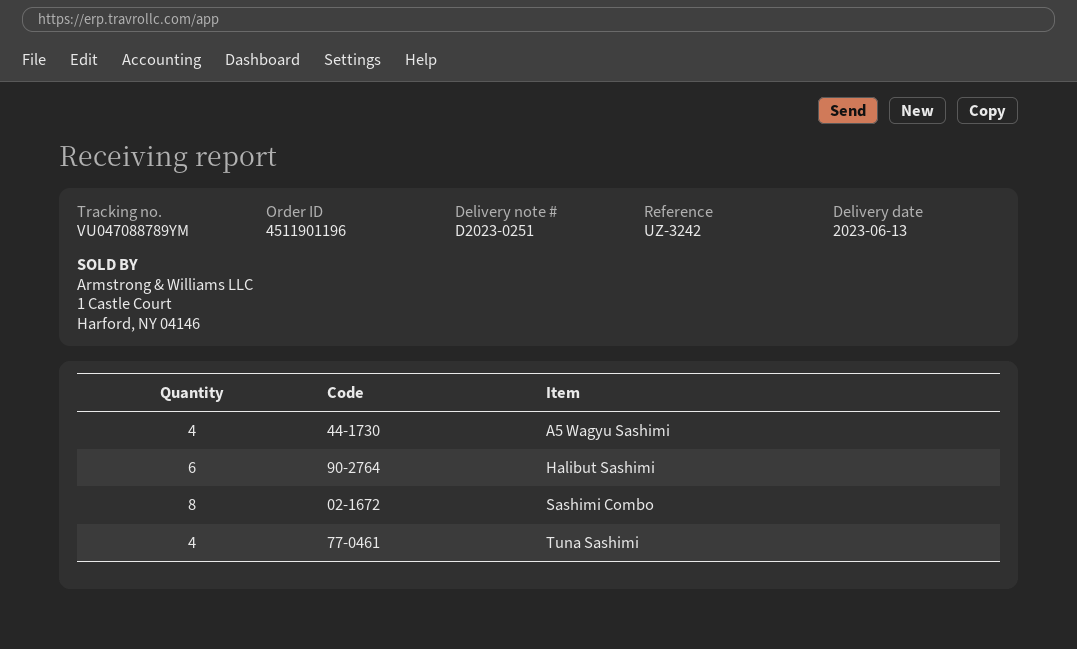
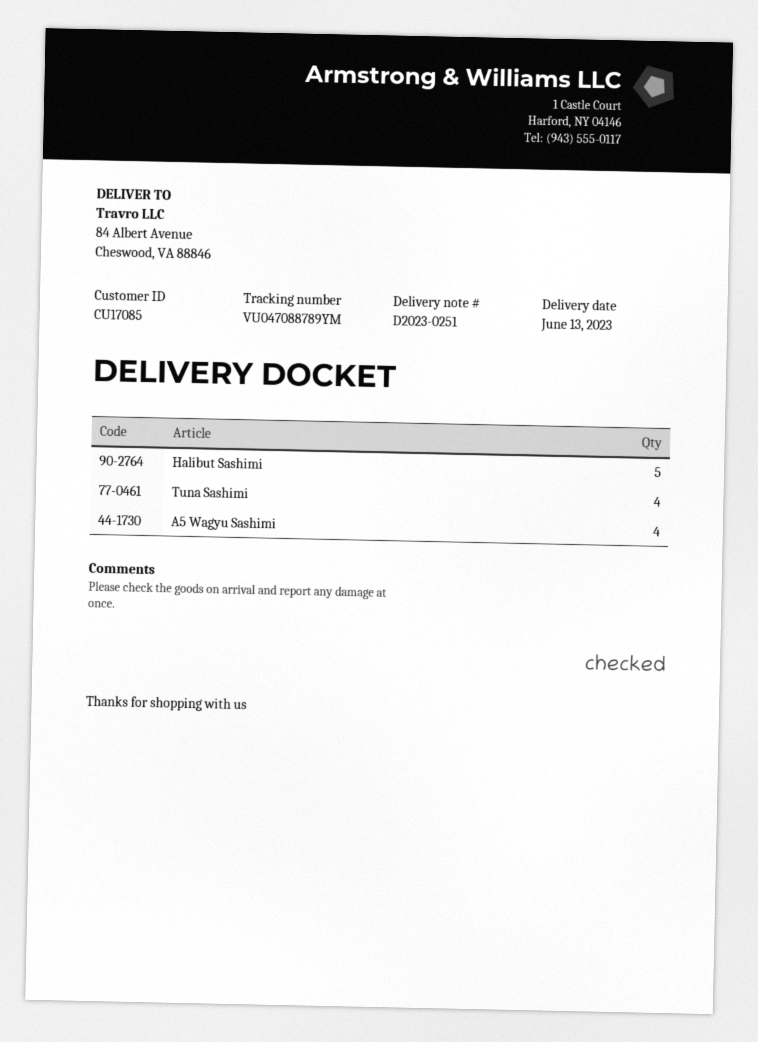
Halibut Sashimi: 6 -> 5
Sashimi Combo: 8 -> none

